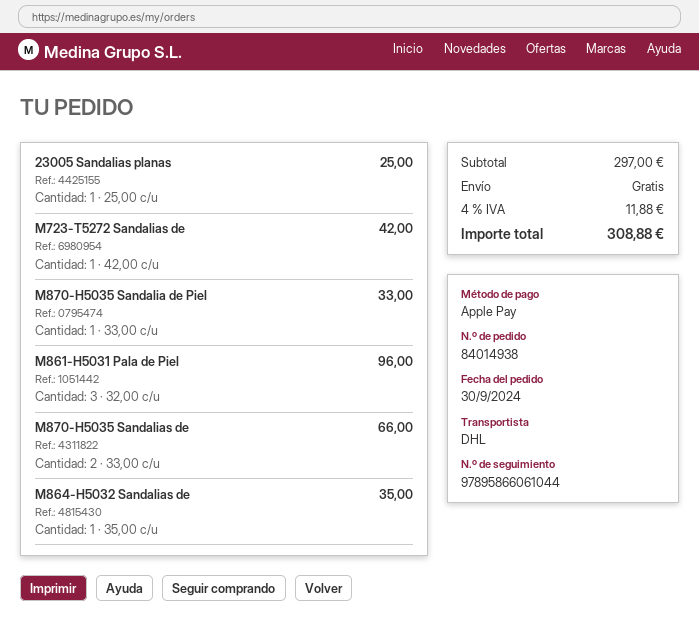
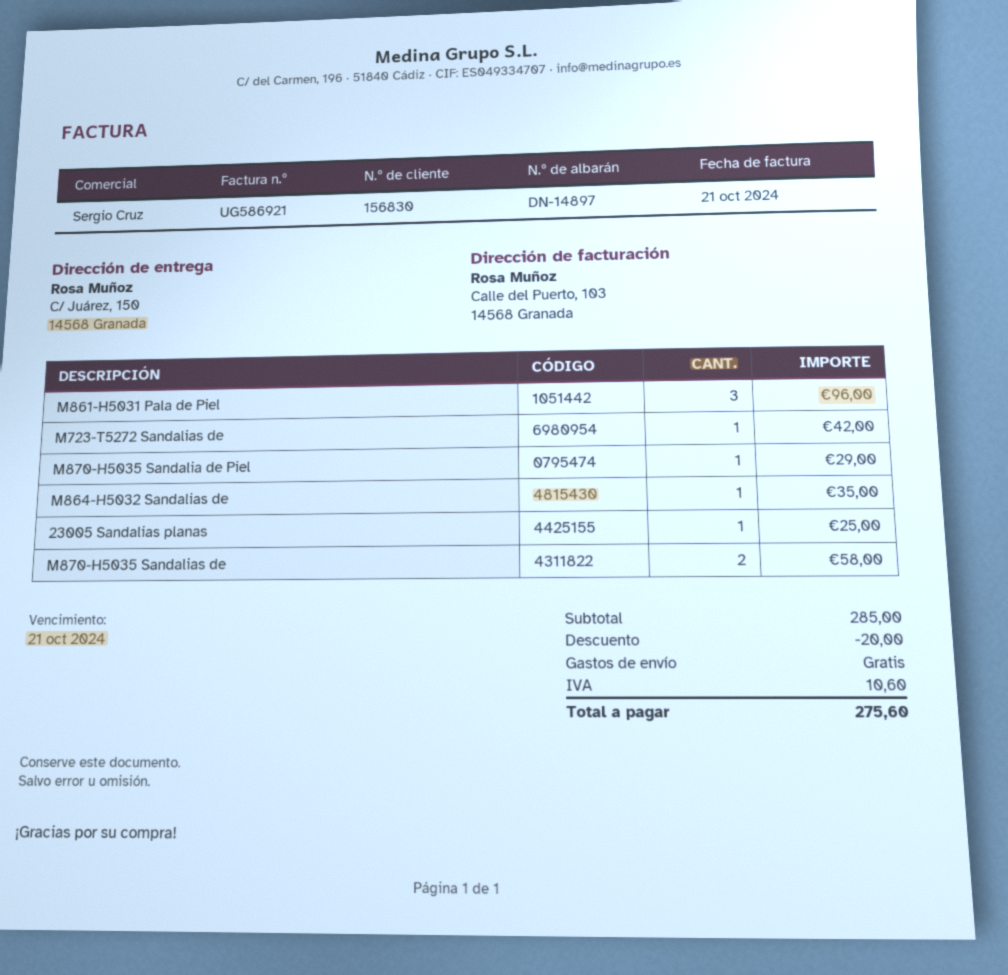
M870-H5035 Sandalia de Piel: 1 for 33.00 -> 1 for 29.00
M870-H5035 Sandalias de: 2 for 66.00 -> 2 for 58.00
subtotal: 297.00 -> 285.00
discount: none -> 20.00
tax: 11.88 -> 10.60
total: 308.88 -> 275.60

